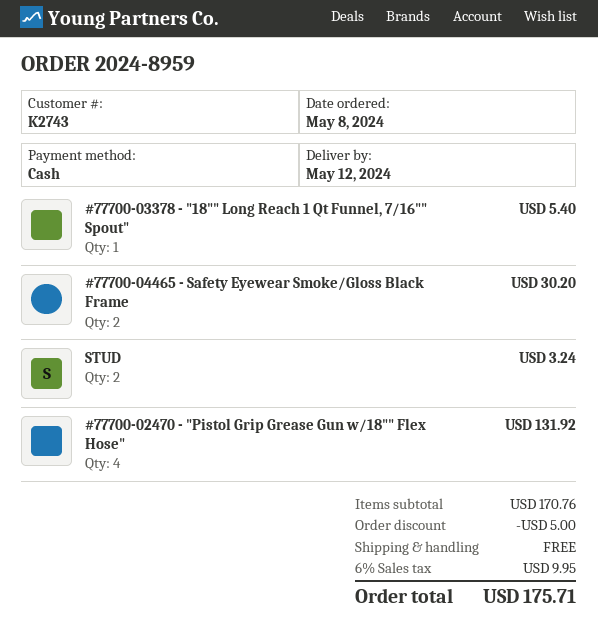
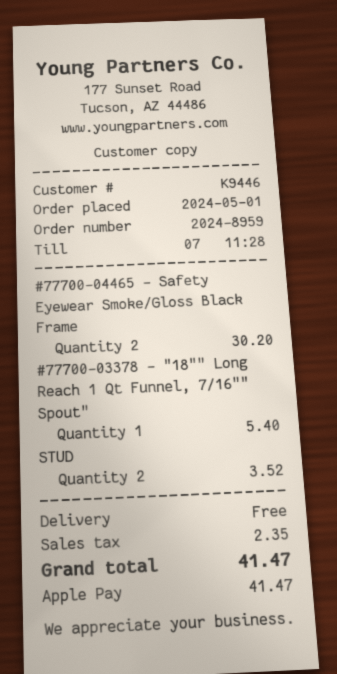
order date: 2024-05-08 -> 2024-05-01
customer number: K2743 -> K9446
payment method: cash -> Apple Pay
STUD: 2 for 3.24 -> 2 for 3.52
#77700-02470 - "Pistol Grip Grease Gun w/18"" Flex Hose": 4 for 131.92 -> none
discount: 5.00 -> none
tax: 9.95 -> 2.35
total: 175.71 -> 41.47

